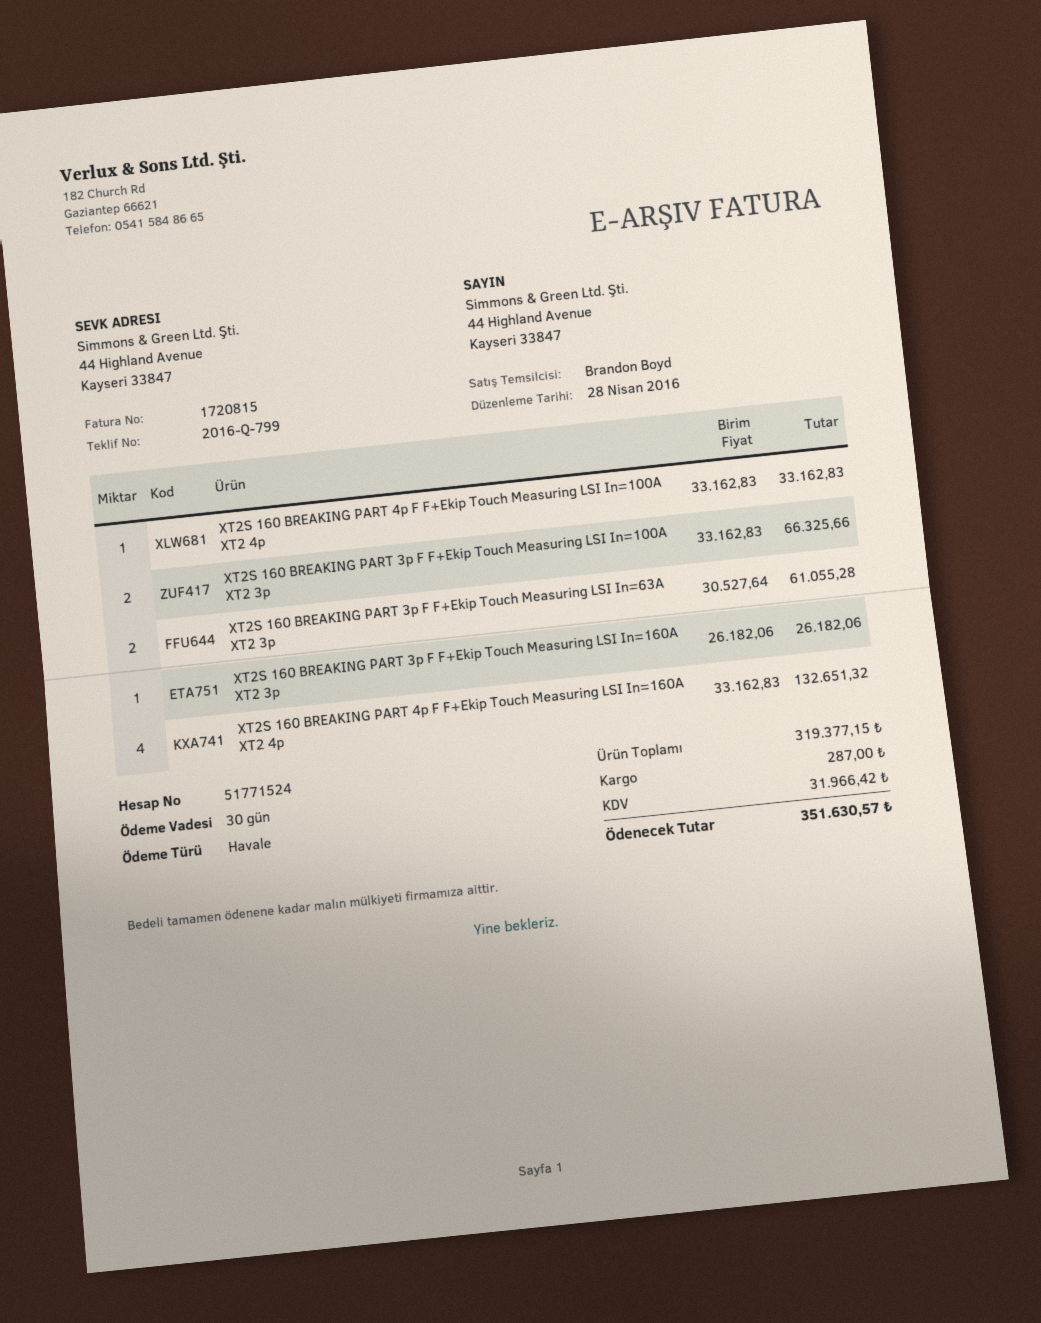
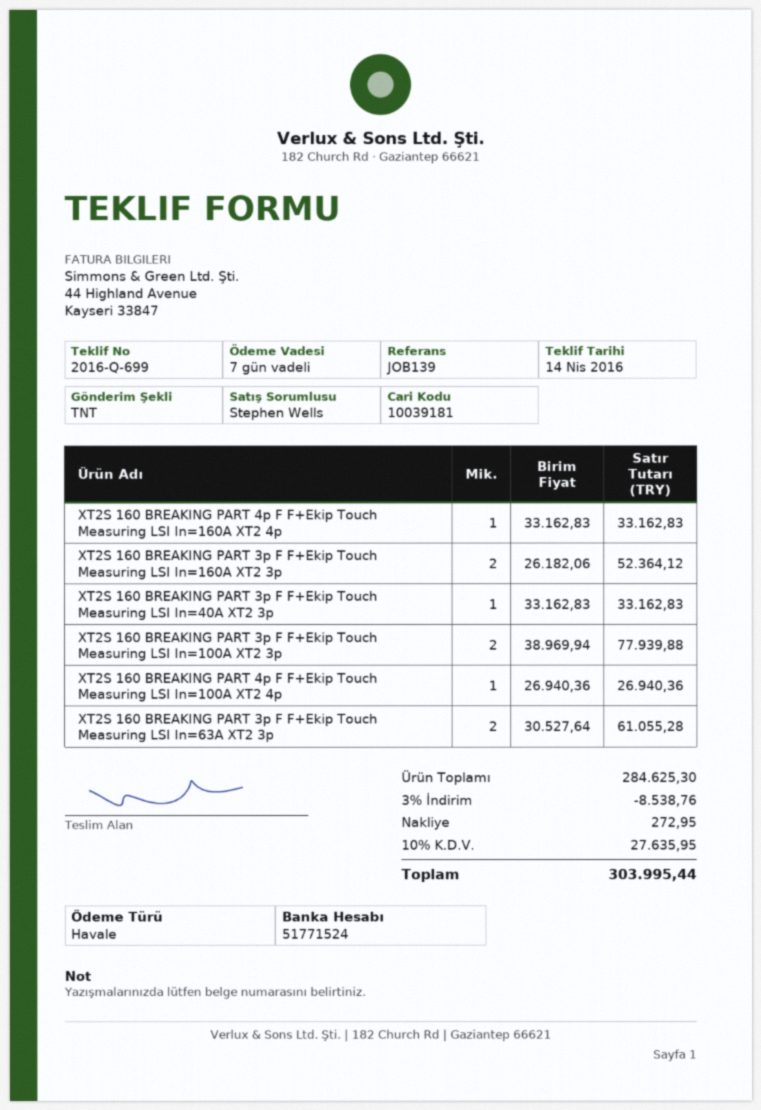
quote number: 2016-Q-799 -> 2016-Q-699
payment terms: 30 days -> 7 days
sales rep: Brandon Boyd -> Stephen Wells
XT2S 160 BREAKING PART 4p F F+Ekip Touch Measuring LSI In=100A XT2 4p: 1 x 33162.83 = 33162.83 -> 1 x 26940.36 = 26940.36
XT2S 160 BREAKING PART 3p F F+Ekip Touch Measuring LSI In=100A XT2 3p: 2 x 33162.83 = 66325.66 -> 2 x 38969.94 = 77939.88
XT2S 160 BREAKING PART 3p F F+Ekip Touch Measuring LSI In=160A XT2 3p: 1 x 26182.06 = 26182.06 -> 2 x 26182.06 = 52364.12
XT2S 160 BREAKING PART 4p F F+Ekip Touch Measuring LSI In=160A XT2 4p: 4 x 33162.83 = 132651.32 -> 1 x 33162.83 = 33162.83
XT2S 160 BREAKING PART 3p F F+Ekip Touch Measuring LSI In=40A XT2 3p: none -> 1 x 33162.83 = 33162.83
subtotal: 319377.15 -> 284625.30
discount: none -> 3% = 8538.76
shipping: 287.00 -> 272.95
tax: 31966.42 -> 27635.95
total: 351630.57 -> 303995.44

